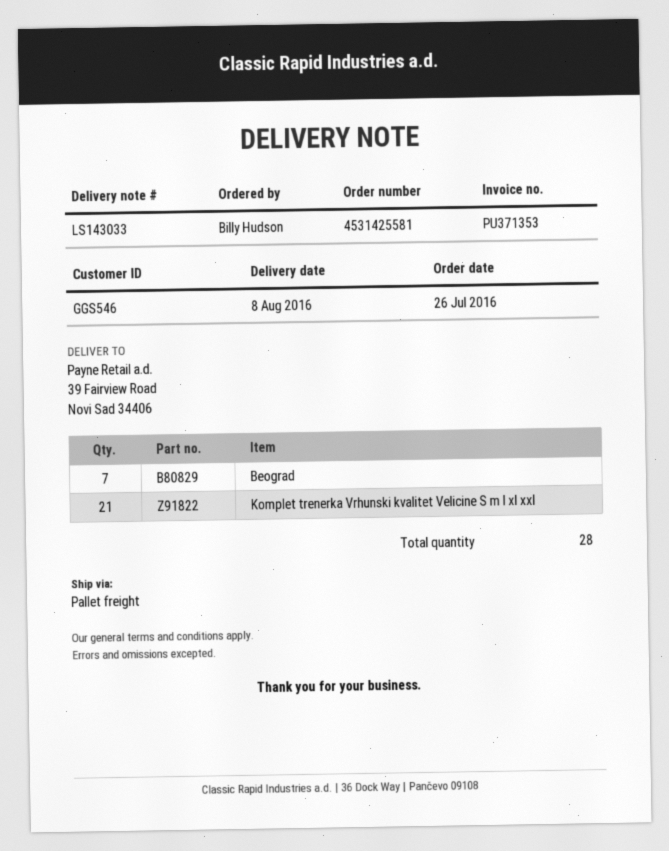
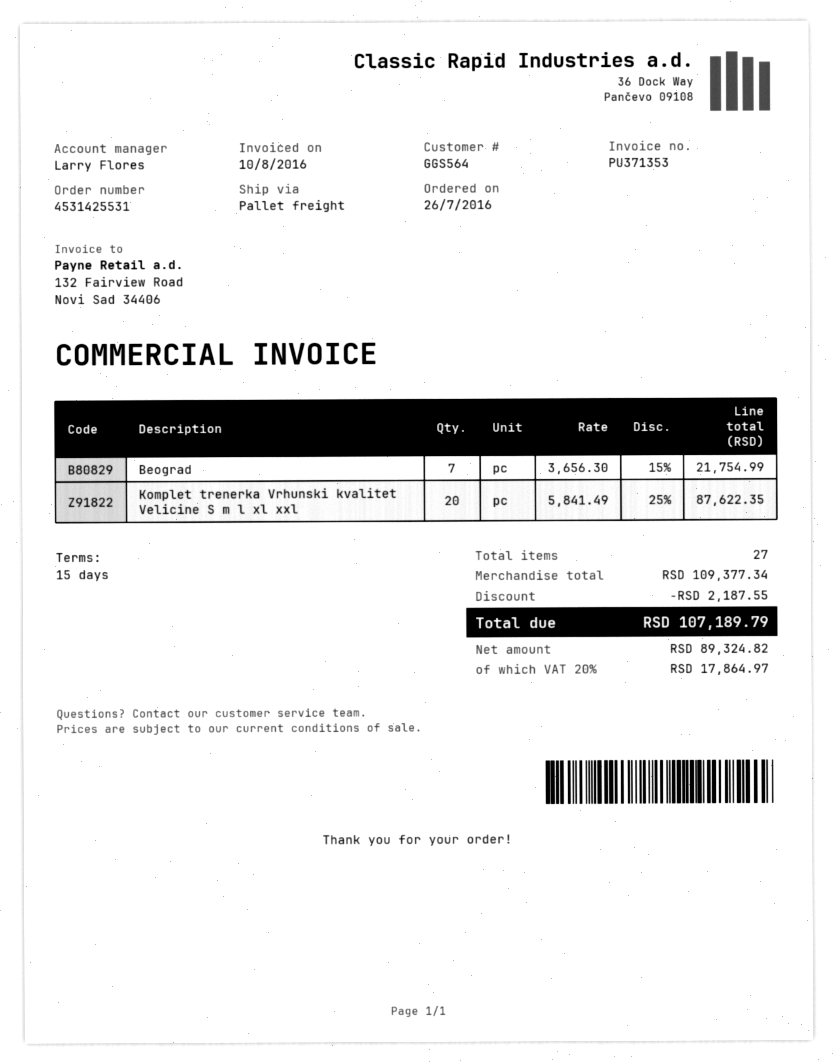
order number: 4531425581 -> 4531425531
customer number: GGS546 -> GGS564
Komplet trenerka Vrhunski kvalitet Velicine S m l xl xxl: 21 -> 20
total quantity: 28 -> 27

